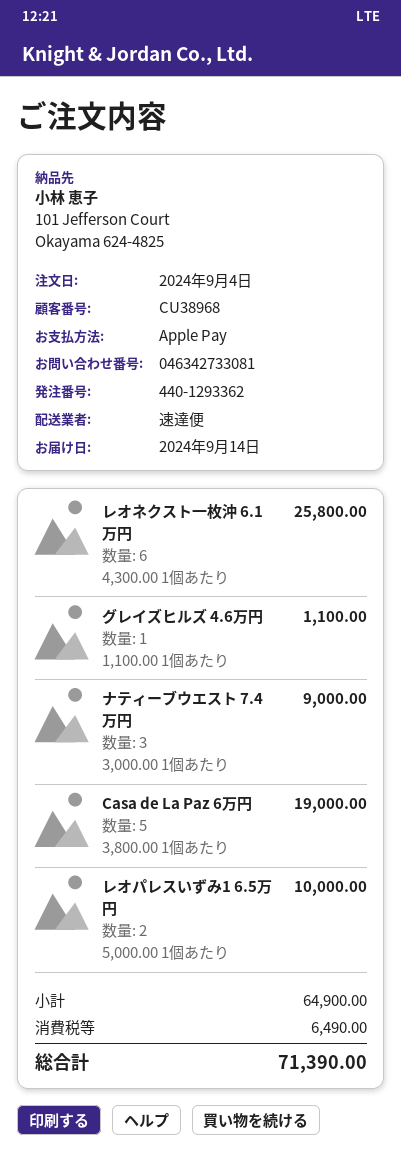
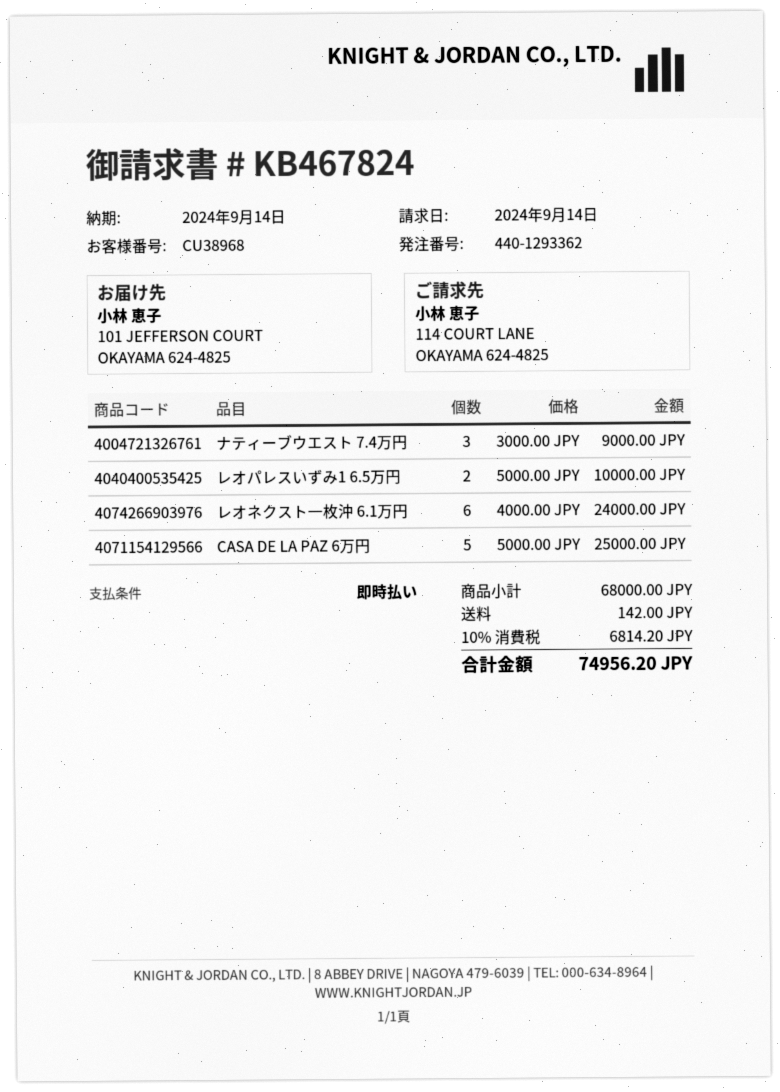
レオネクスト一枚沖 6.1万円: 6 x 4300.00 = 25800.00 -> 6 x 4000.00 = 24000.00
グレイズヒルズ 4.6万円: 1 x 1100.00 = 1100.00 -> none
Casa de La Paz 6万円: 5 x 3800.00 = 19000.00 -> 5 x 5000.00 = 25000.00
subtotal: 64900.00 -> 68000.00
shipping: none -> 142.00
tax: 6490.00 -> 6814.20
total: 71390.00 -> 74956.20

